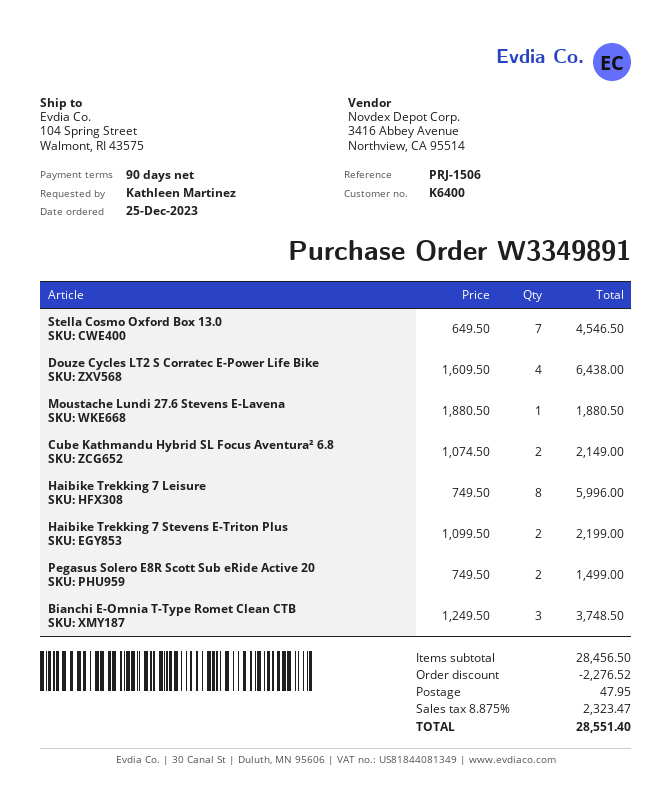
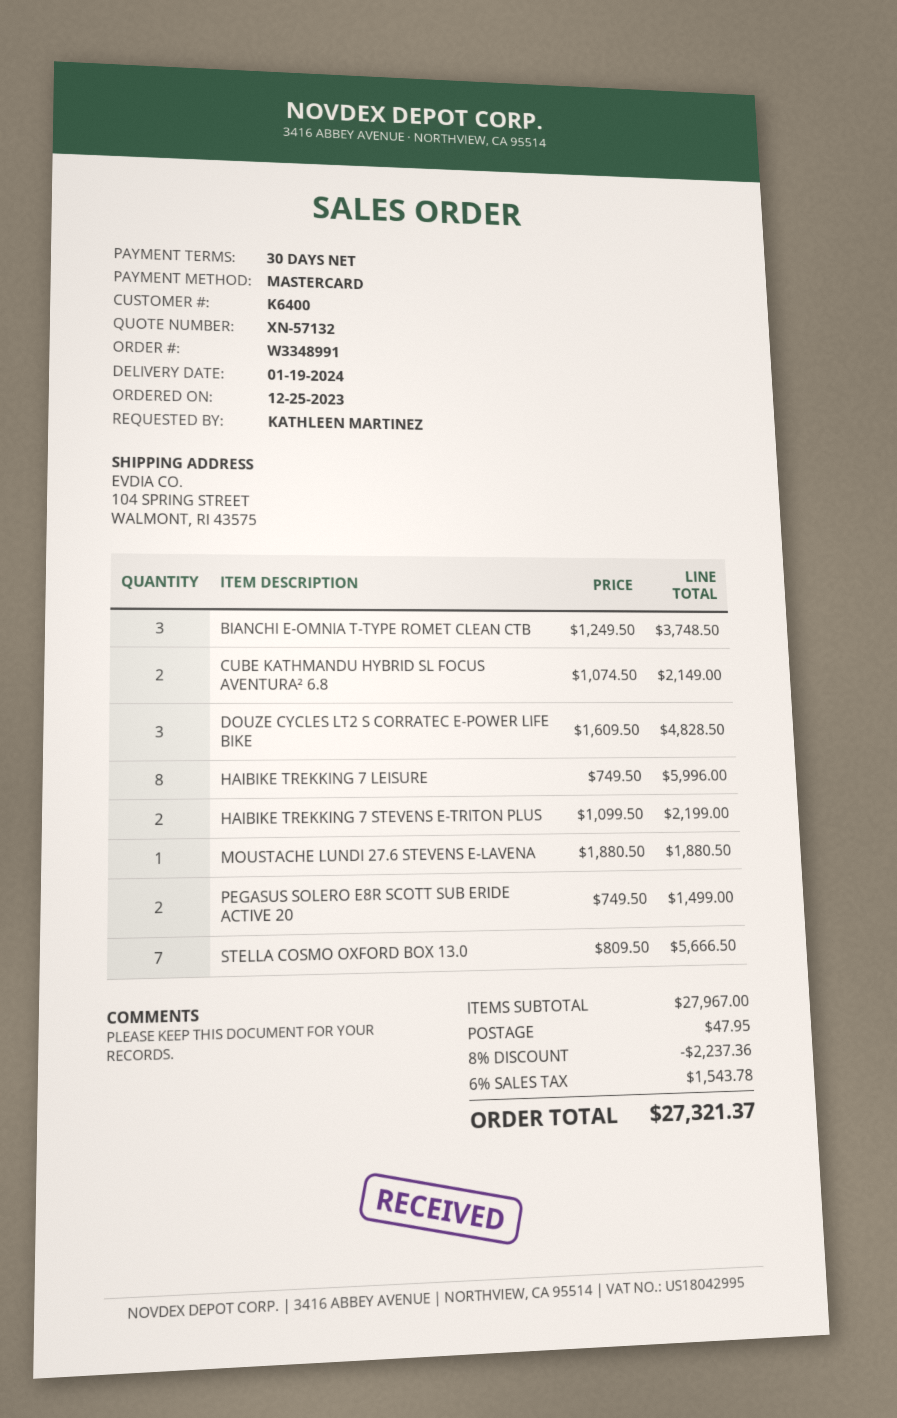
order number: W3349891 -> W3348991
payment terms: 90 days -> 30 days
Stella Cosmo Oxford Box 13.0: 7 x 649.50 = 4546.50 -> 7 x 809.50 = 5666.50
Douze Cycles LT2 S Corratec E-Power Life Bike: 4 x 1609.50 = 6438.00 -> 3 x 1609.50 = 4828.50
subtotal: 28456.50 -> 27967.00
discount: 2276.52 -> 2237.36
tax: 8.875% = 2323.47 -> 6% = 1543.78
total: 28551.40 -> 27321.37

